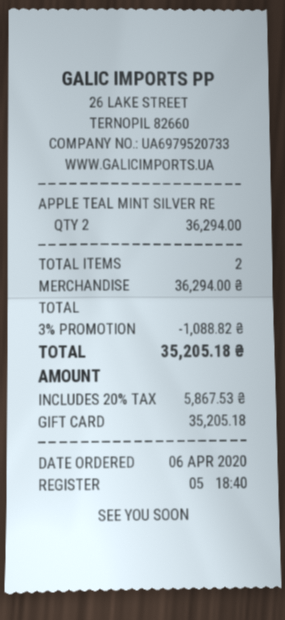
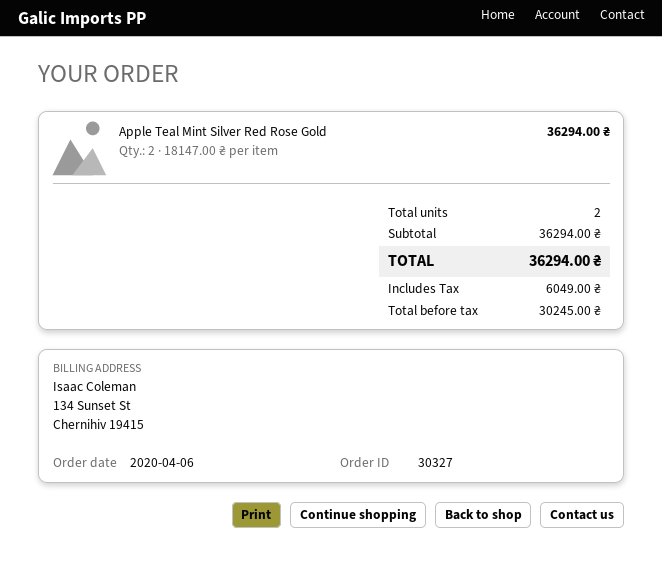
discount: 3% = 1088.82 -> none
tax: 5867.53 -> 6049.00
total: 35205.18 -> 36294.00

